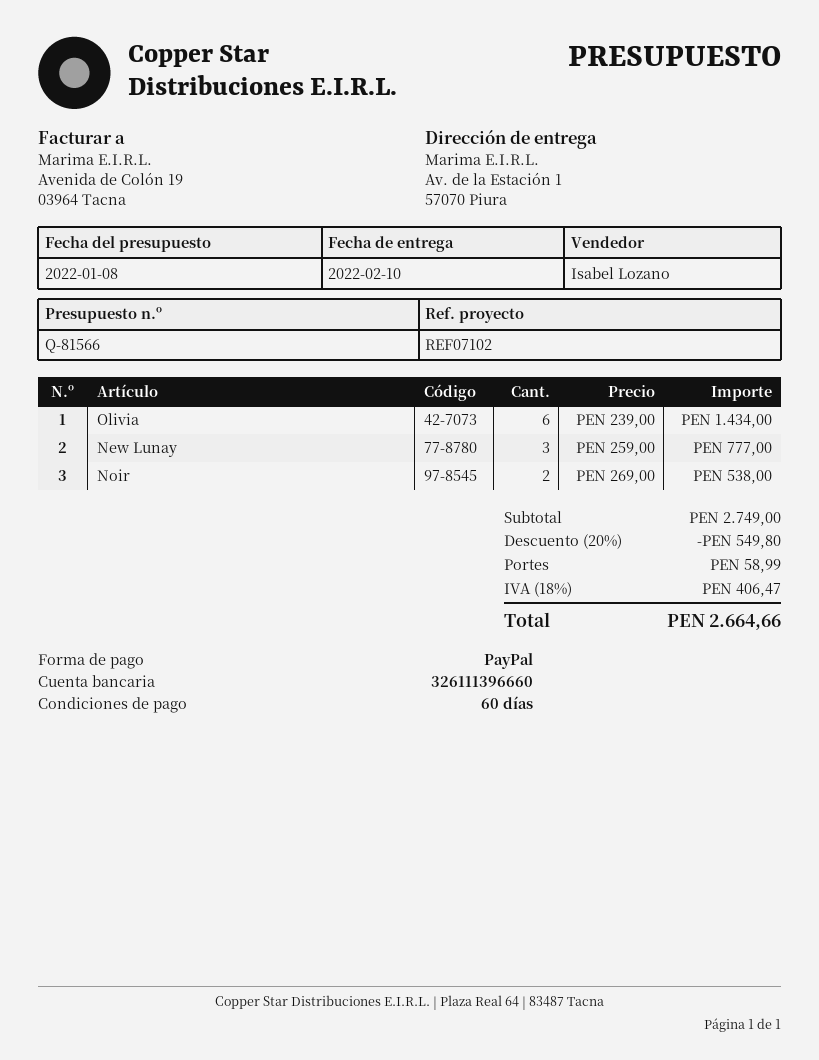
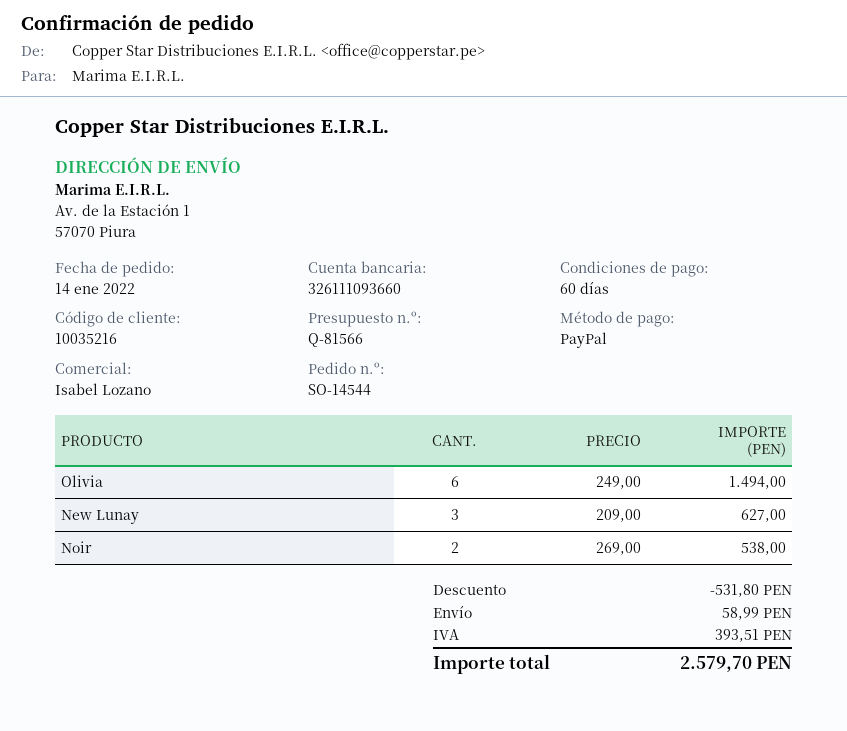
bank account: 326111396660 -> 326111093660
Olivia: 6 x 239.00 = 1434.00 -> 6 x 249.00 = 1494.00
New Lunay: 3 x 259.00 = 777.00 -> 3 x 209.00 = 627.00
discount: 549.80 -> 531.80
tax: 406.47 -> 393.51
total: 2664.66 -> 2579.70

